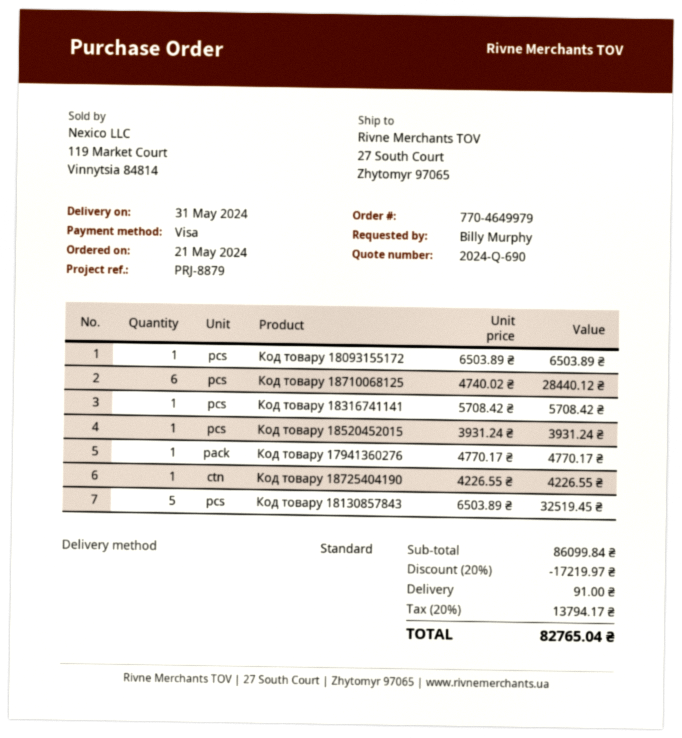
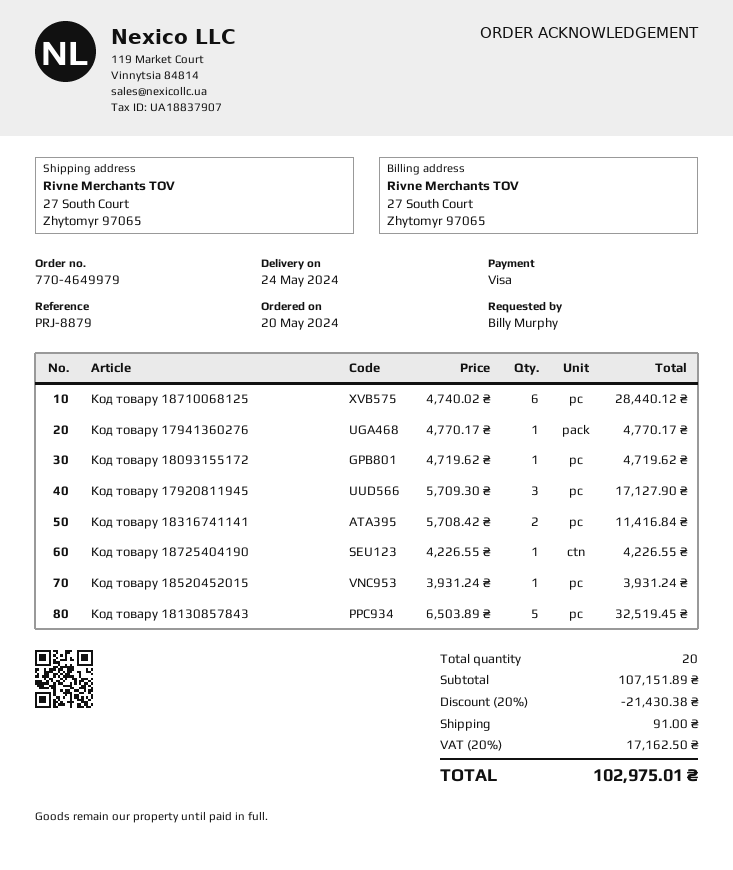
order date: 2024-05-21 -> 2024-05-20
delivery date: 2024-05-31 -> 2024-05-24
Код товару 18093155172: 1 x 6503.89 = 6503.89 -> 1 x 4719.62 = 4719.62
Код товару 18316741141: 1 x 5708.42 = 5708.42 -> 2 x 5708.42 = 11416.84
Код товару 17920811945: none -> 3 x 5709.30 = 17127.90
subtotal: 86099.84 -> 107151.89
discount: 20% = 17219.97 -> 20% = 21430.38
tax: 20% = 13794.17 -> 20% = 17162.50
total: 82765.04 -> 102975.01

